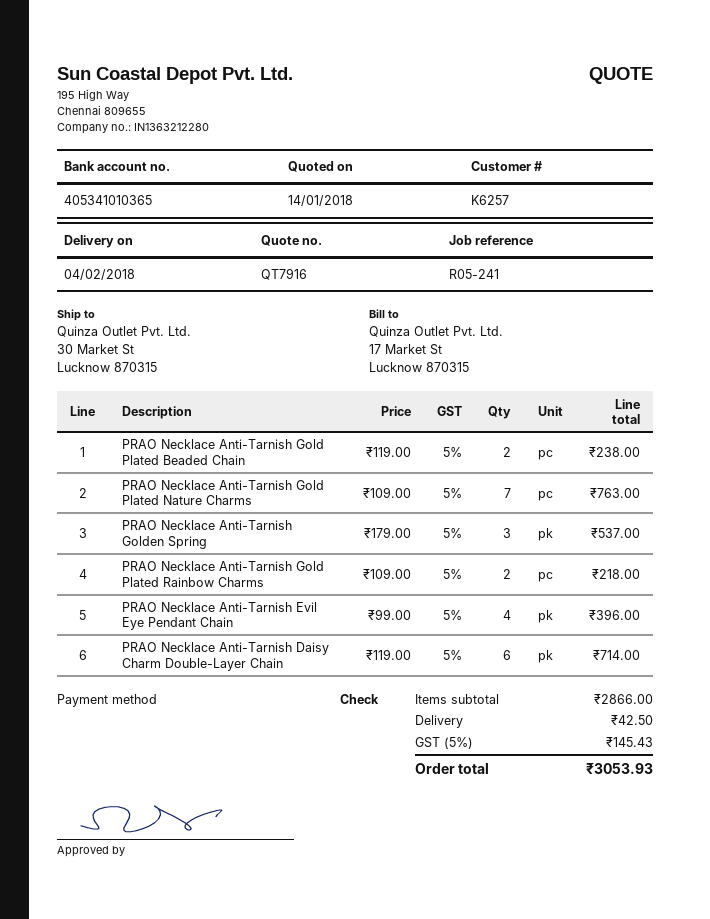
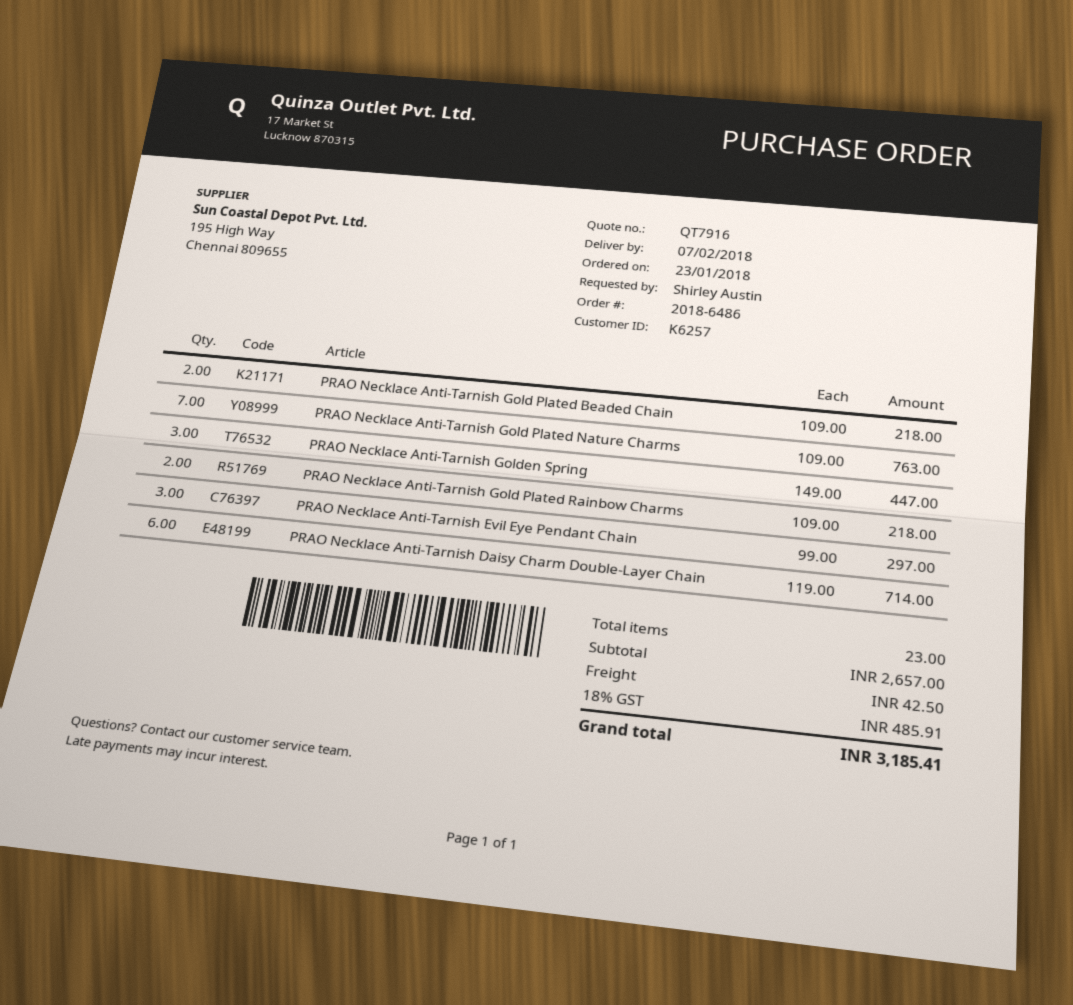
delivery date: 2018-02-04 -> 2018-02-07
PRAO Necklace Anti-Tarnish Gold Plated Beaded Chain: 2 x 119.00 = 238.00 -> 2 x 109.00 = 218.00
PRAO Necklace Anti-Tarnish Golden Spring: 3 x 179.00 = 537.00 -> 3 x 149.00 = 447.00
PRAO Necklace Anti-Tarnish Evil Eye Pendant Chain: 4 x 99.00 = 396.00 -> 3 x 99.00 = 297.00
subtotal: 2866.00 -> 2657.00
tax: 5% = 145.43 -> 18% = 485.91
total: 3053.93 -> 3185.41

